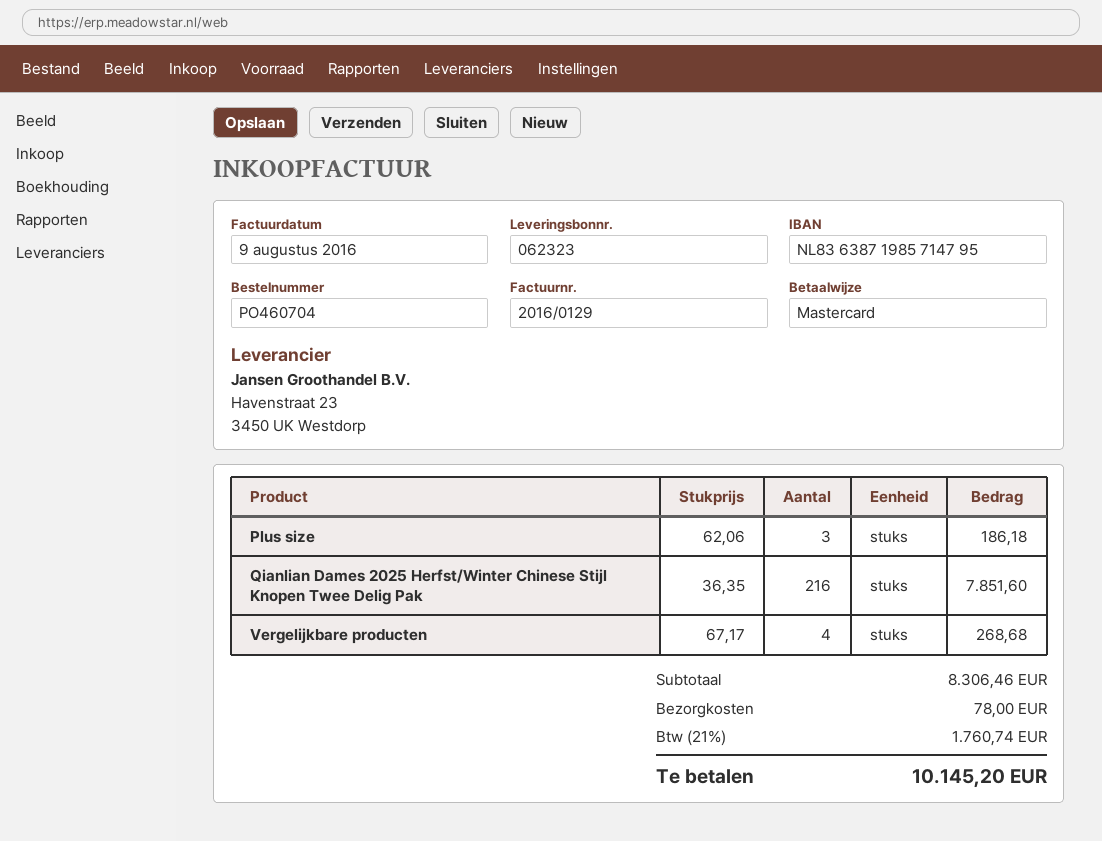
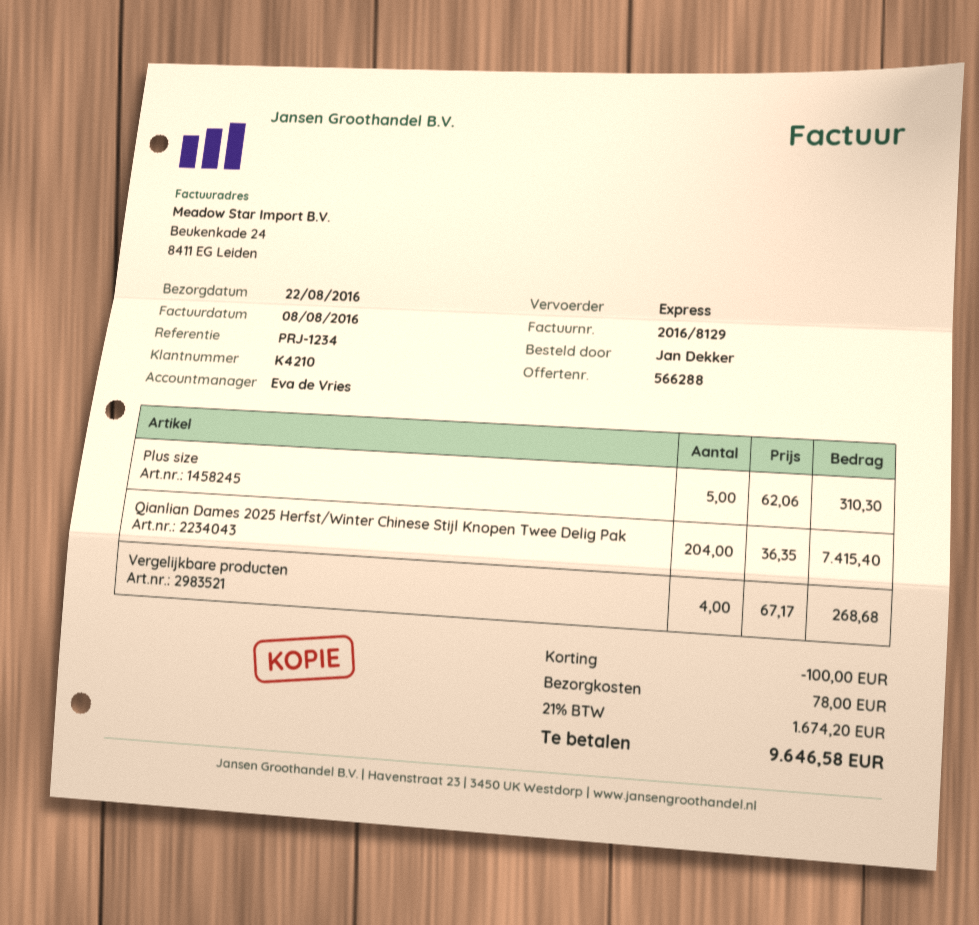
invoice number: 2016/0129 -> 2016/8129
invoice date: 2016-08-09 -> 2016-08-08
Plus size: 3 x 62.06 = 186.18 -> 5 x 62.06 = 310.30
Qianlian Dames 2025 Herfst/Winter Chinese Stijl Knopen Twee Delig Pak: 216 x 36.35 = 7851.60 -> 204 x 36.35 = 7415.40
discount: none -> 100.00
tax: 21% = 1760.74 -> 21% = 1674.20
total: 10145.20 -> 9646.58

